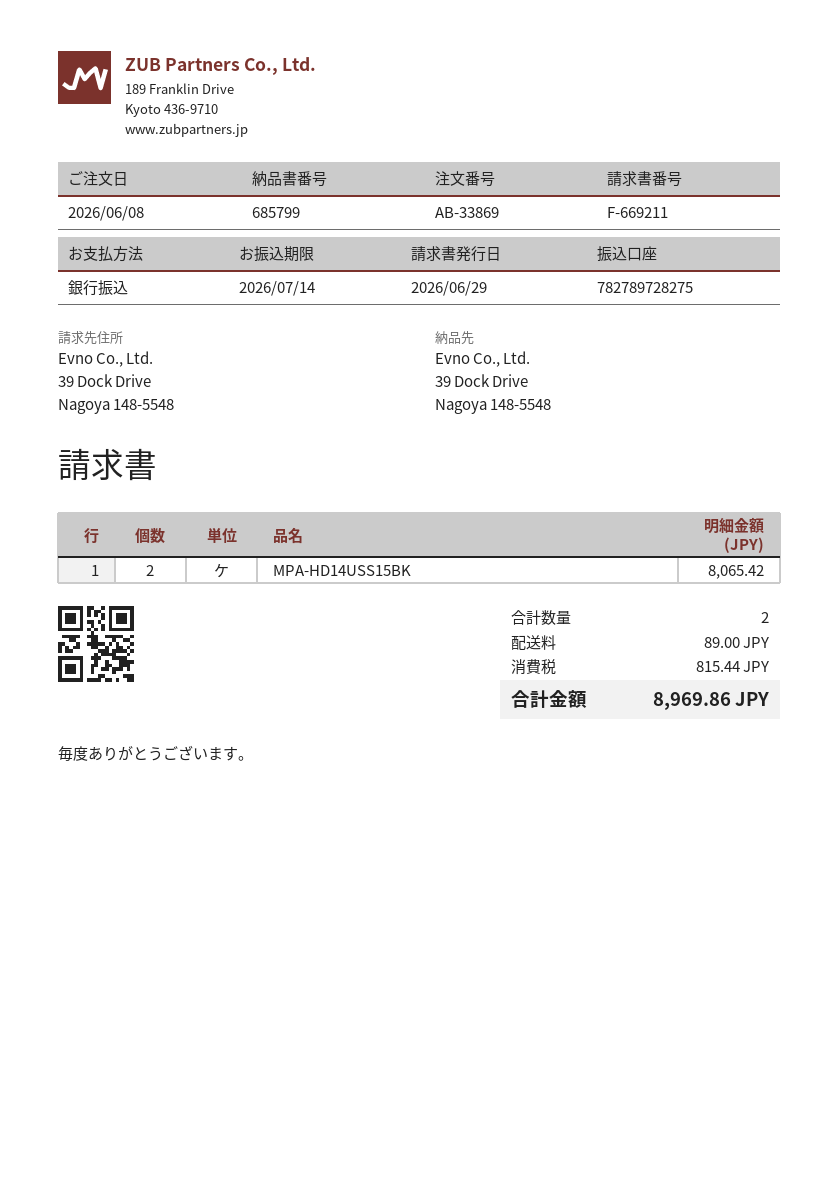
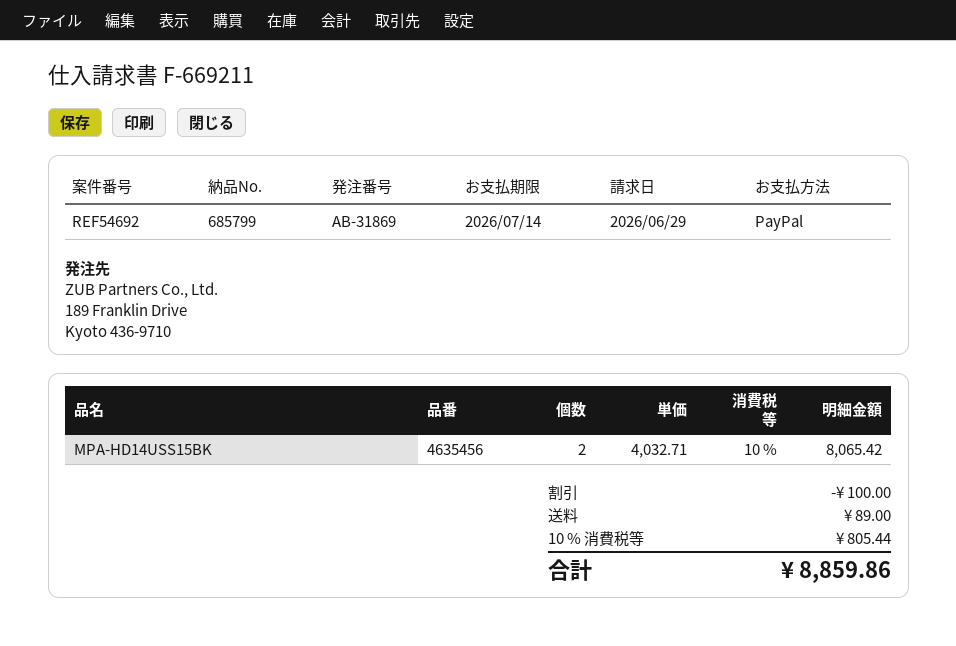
order number: AB-33869 -> AB-31869
payment method: bank transfer -> PayPal
discount: none -> 100.00
tax: 815.44 -> 805.44
total: 8969.86 -> 8859.86

